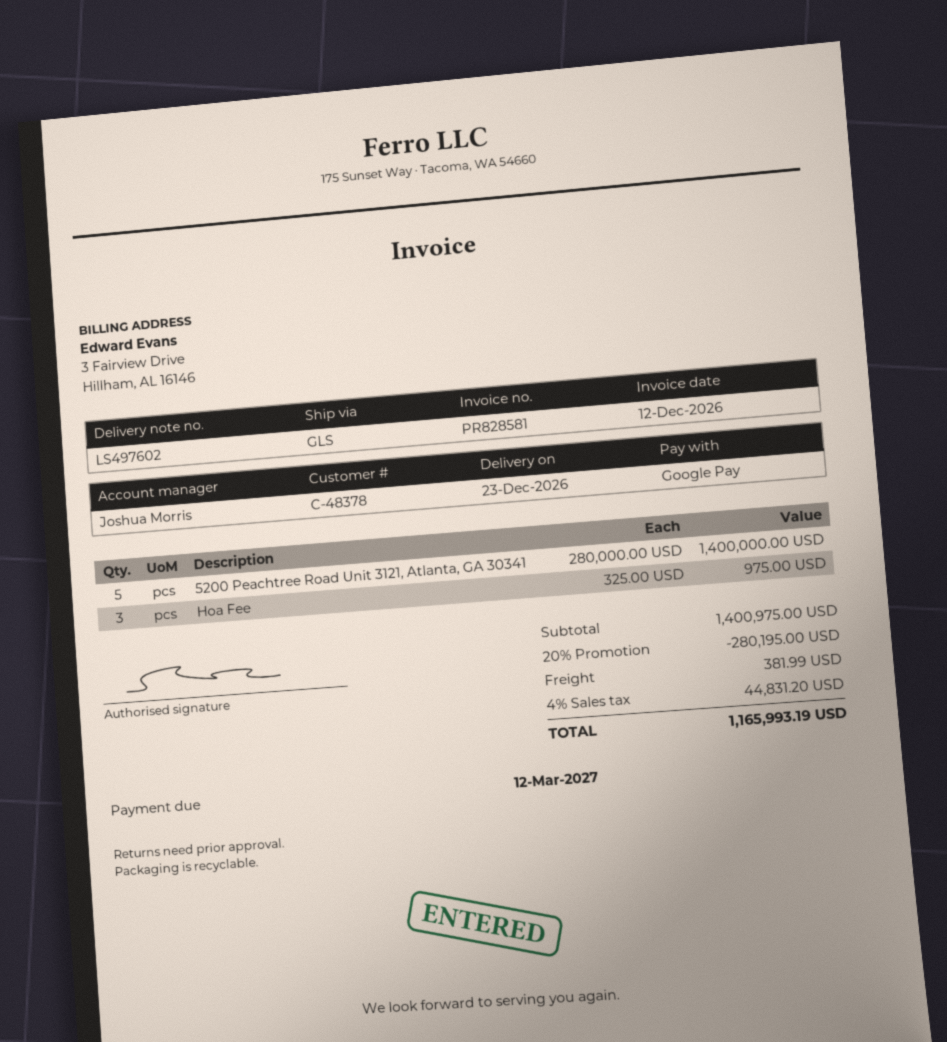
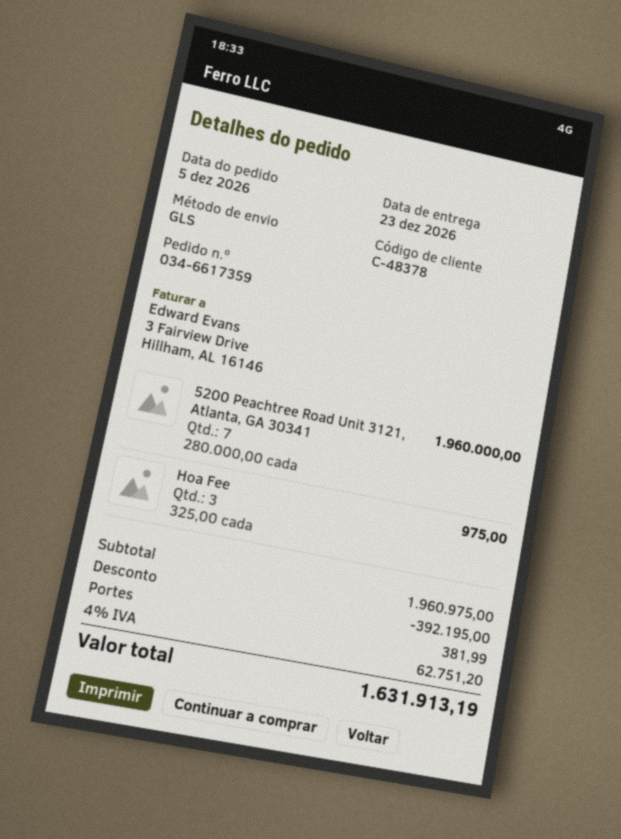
5200 Peachtree Road Unit 3121, Atlanta, GA 30341: 5 x 280000.00 = 1400000.00 -> 7 x 280000.00 = 1960000.00
subtotal: 1400975.00 -> 1960975.00
discount: 280195.00 -> 392195.00
tax: 4% = 44831.20 -> 4% = 62751.20
total: 1165993.19 -> 1631913.19

